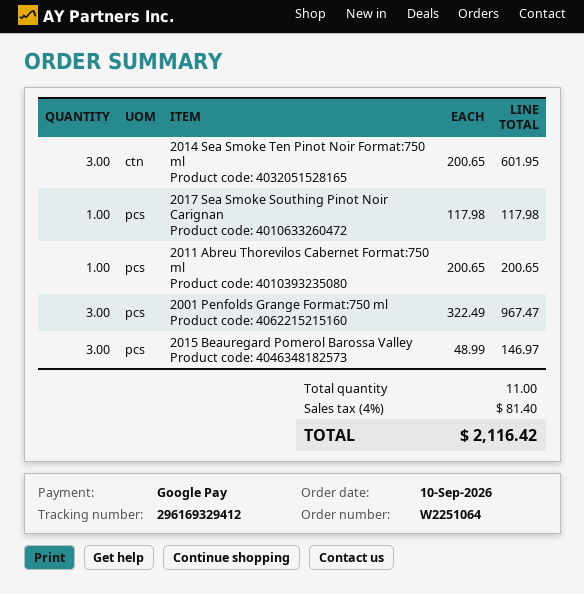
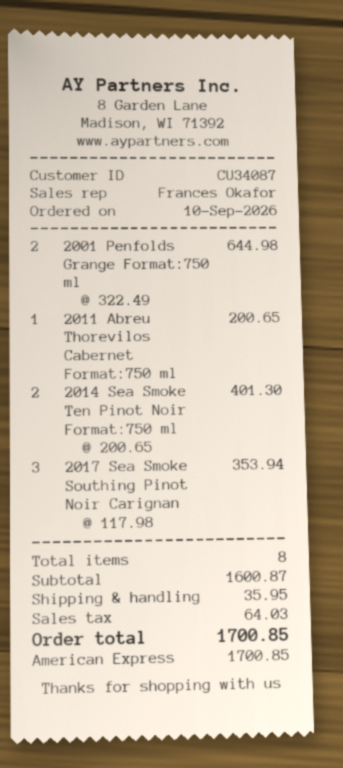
payment method: Google Pay -> American Express
2014 Sea Smoke Ten Pinot Noir Format:750 ml: 3 x 200.65 = 601.95 -> 2 x 200.65 = 401.30
2017 Sea Smoke Southing Pinot Noir Carignan: 1 x 117.98 = 117.98 -> 3 x 117.98 = 353.94
2001 Penfolds Grange Format:750 ml: 3 x 322.49 = 967.47 -> 2 x 322.49 = 644.98
2015 Beauregard Pomerol Barossa Valley: 3 x 48.99 = 146.97 -> none
total quantity: 11 -> 8
shipping: none -> 35.95
tax: 81.40 -> 64.03
total: 2116.42 -> 1700.85

